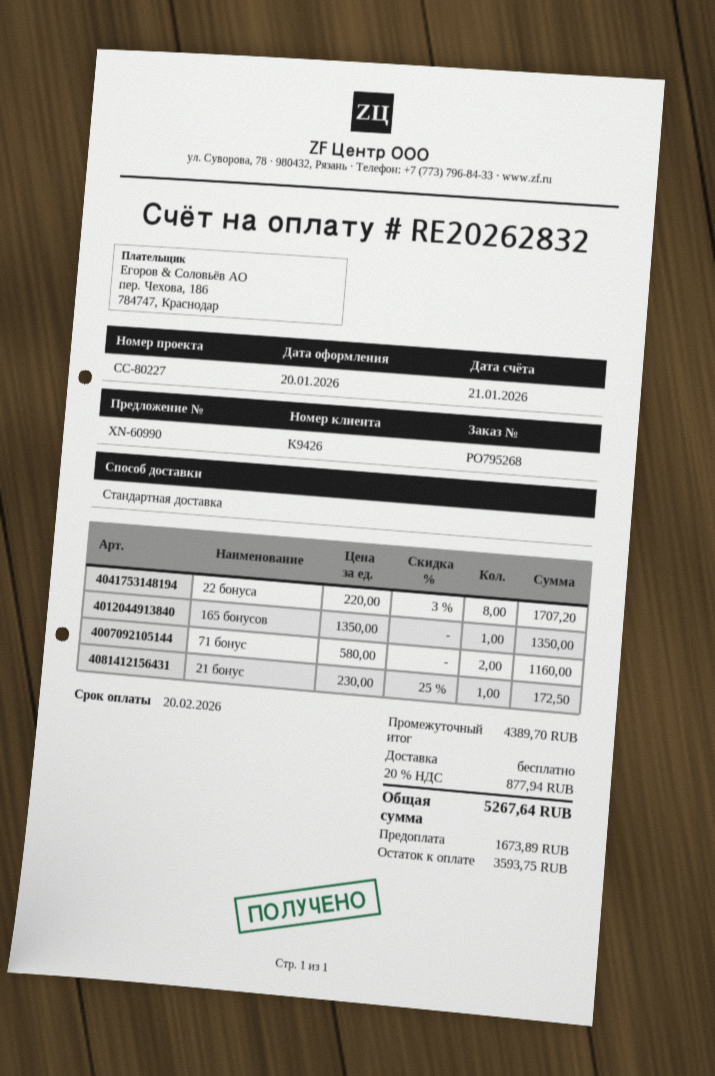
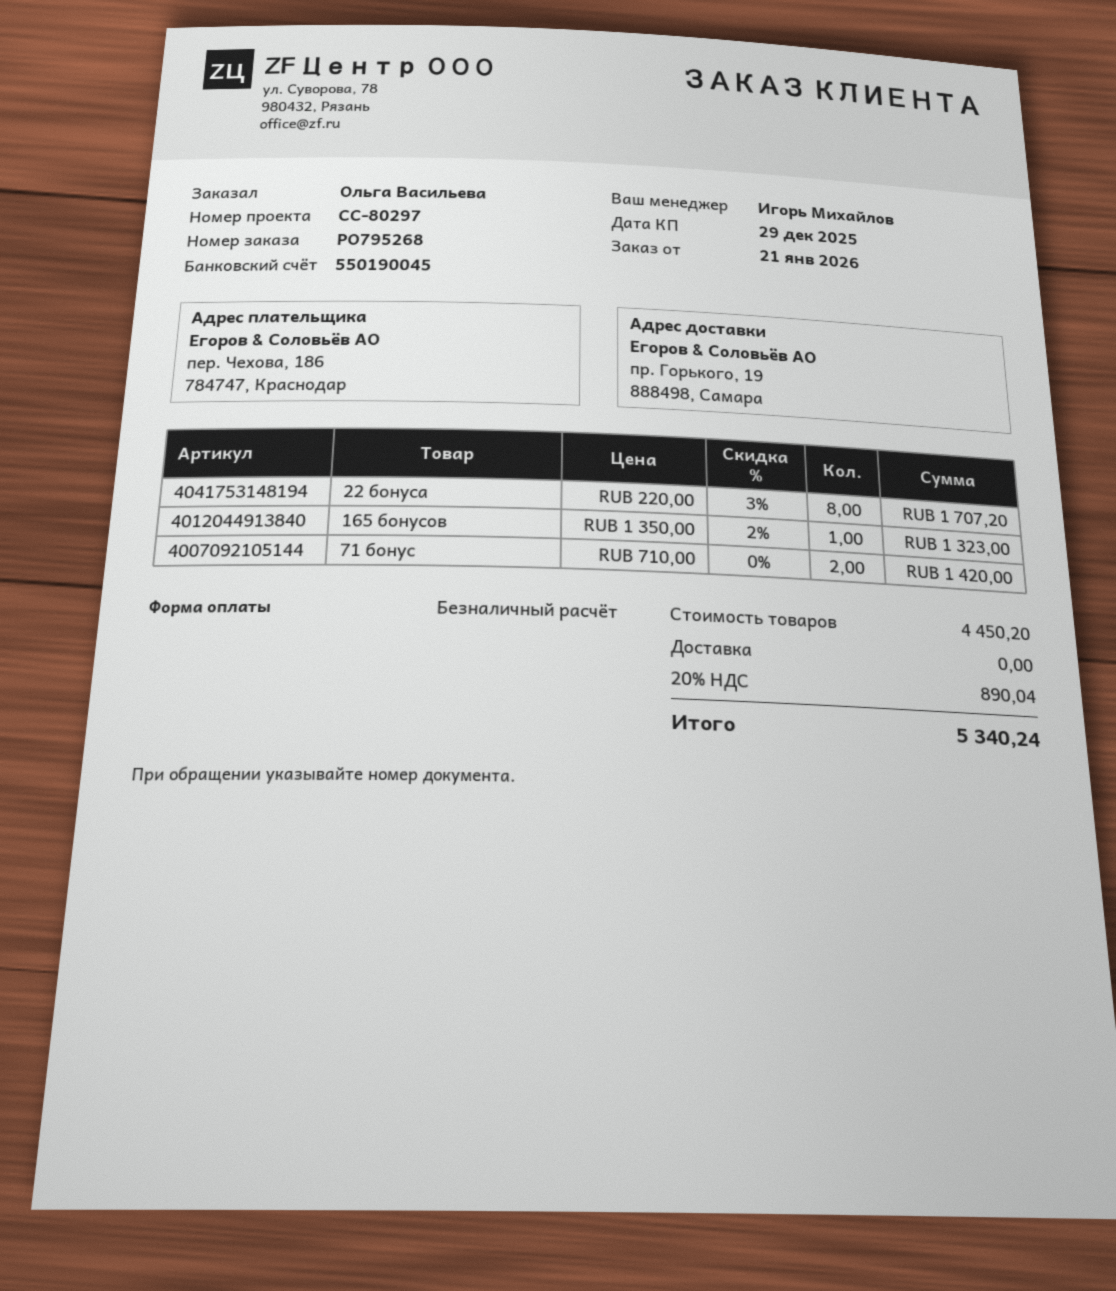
order date: 2026-01-20 -> 2026-01-21
reference: CC-80227 -> CC-80297
165 бонусов: 1 x 1350.00 = 1350.00 -> 1 x 1350.00 - 2% = 1323.00
71 бонус: 2 x 580.00 = 1160.00 -> 2 x 710.00 = 1420.00
21 бонус: 1 x 230.00 - 25% = 172.50 -> none
subtotal: 4389.70 -> 4450.20
tax: 20% = 877.94 -> 20% = 890.04
total: 5267.64 -> 5340.24

